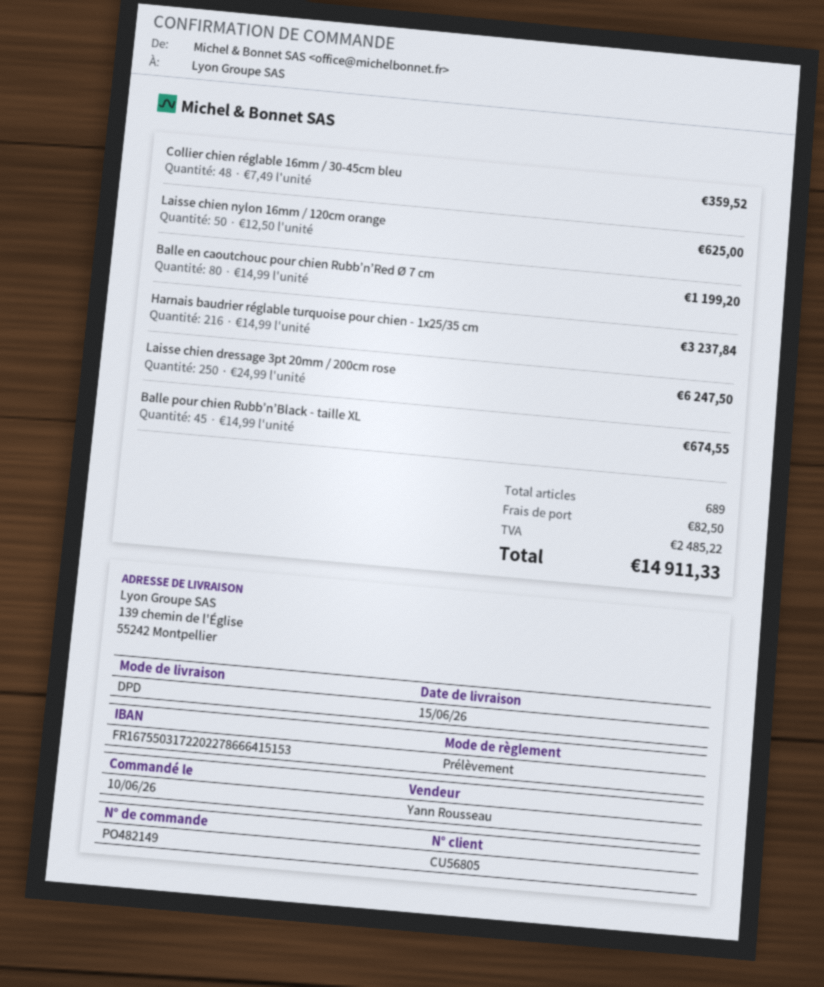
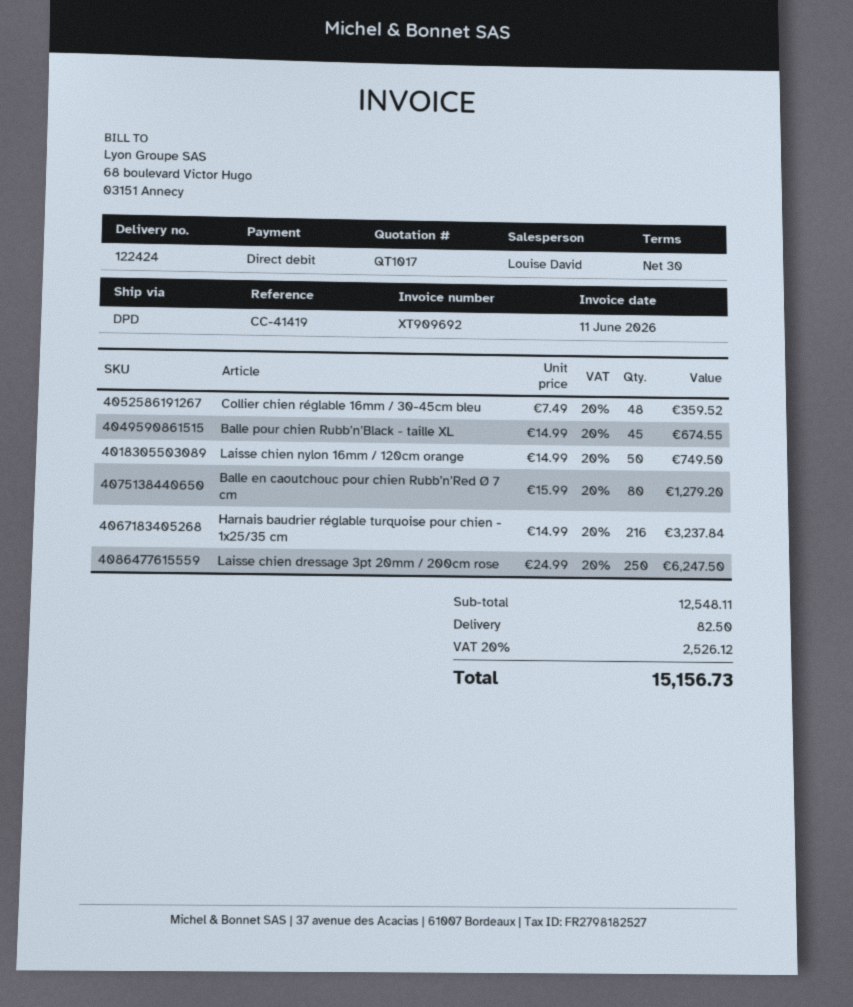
sales rep: Yann Rousseau -> Louise David
Laisse chien nylon 16mm / 120cm orange: 50 x 12.50 = 625.00 -> 50 x 14.99 = 749.50
Balle en caoutchouc pour chien Rubb’n’Red Ø 7 cm: 80 x 14.99 = 1199.20 -> 80 x 15.99 = 1279.20
tax: 2485.22 -> 2526.12
total: 14911.33 -> 15156.73

